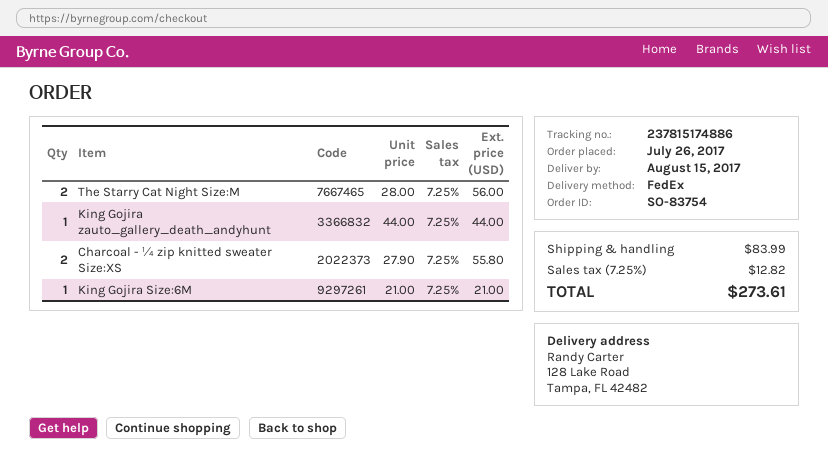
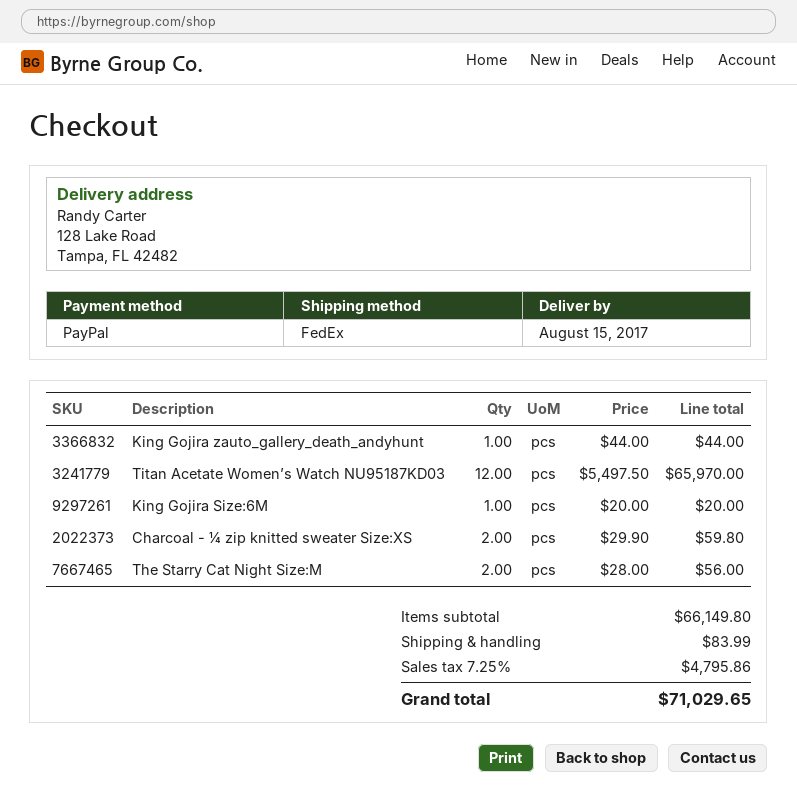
Charcoal - ¼ zip knitted sweater Size:XS: 2 x 27.90 = 55.80 -> 2 x 29.90 = 59.80
King Gojira Size:6M: 1 x 21.00 = 21.00 -> 1 x 20.00 = 20.00
Titan Acetate Women’s Watch NU95187KD03: none -> 12 x 5497.50 = 65970.00
tax: 7.25% = 12.82 -> 7.25% = 4795.86
total: 273.61 -> 71029.65

